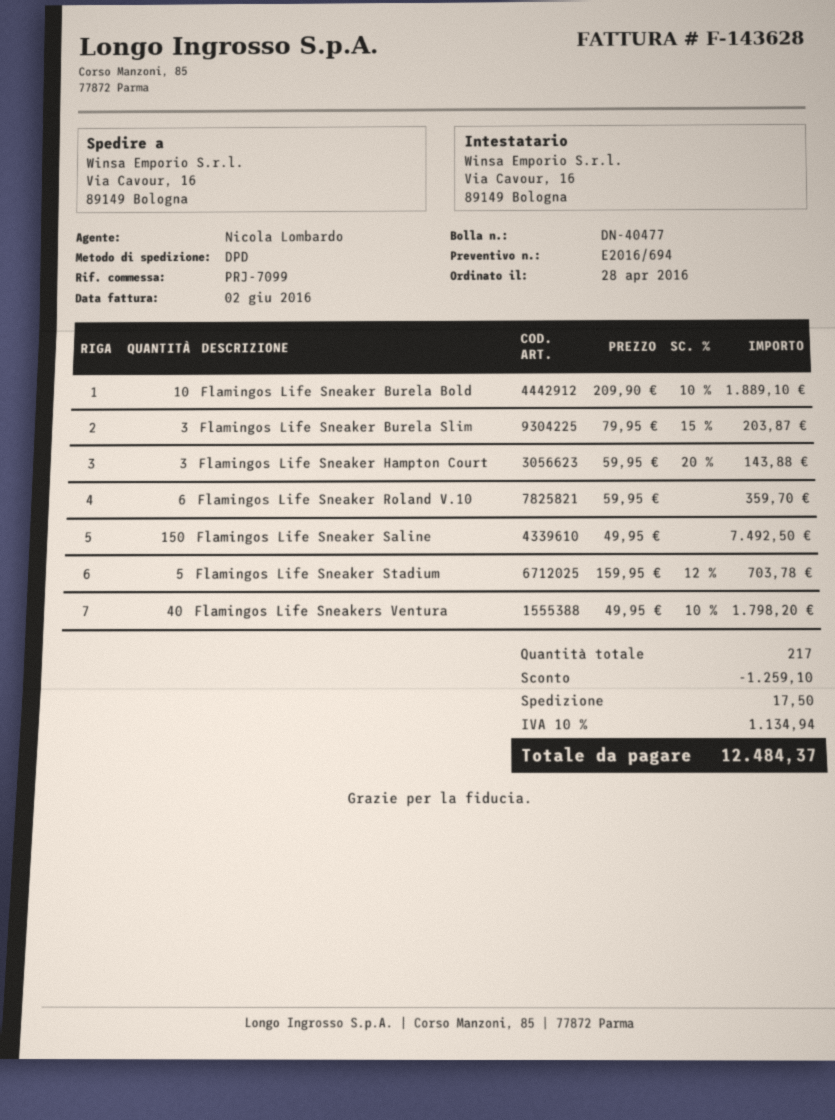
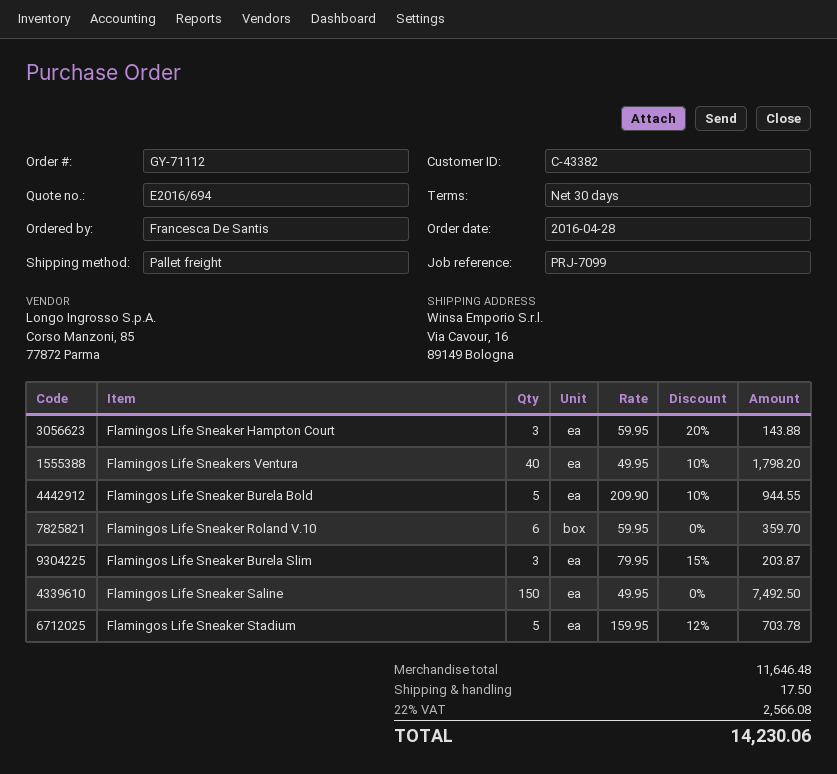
shipping method: DPD -> pallet freight
Flamingos Life Sneaker Burela Bold: 10 x 209.90 - 10% = 1889.10 -> 5 x 209.90 - 10% = 944.55
discount: 1259.10 -> none
tax: 10% = 1134.94 -> 22% = 2566.08
total: 12484.37 -> 14230.06

